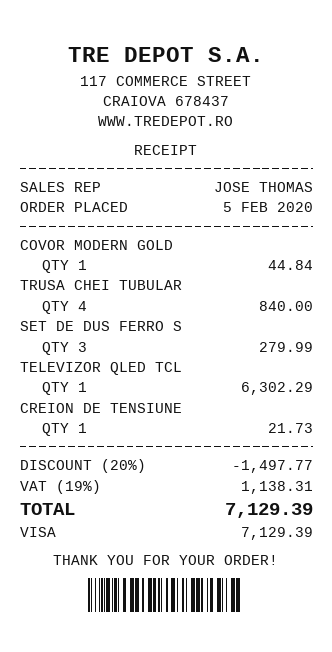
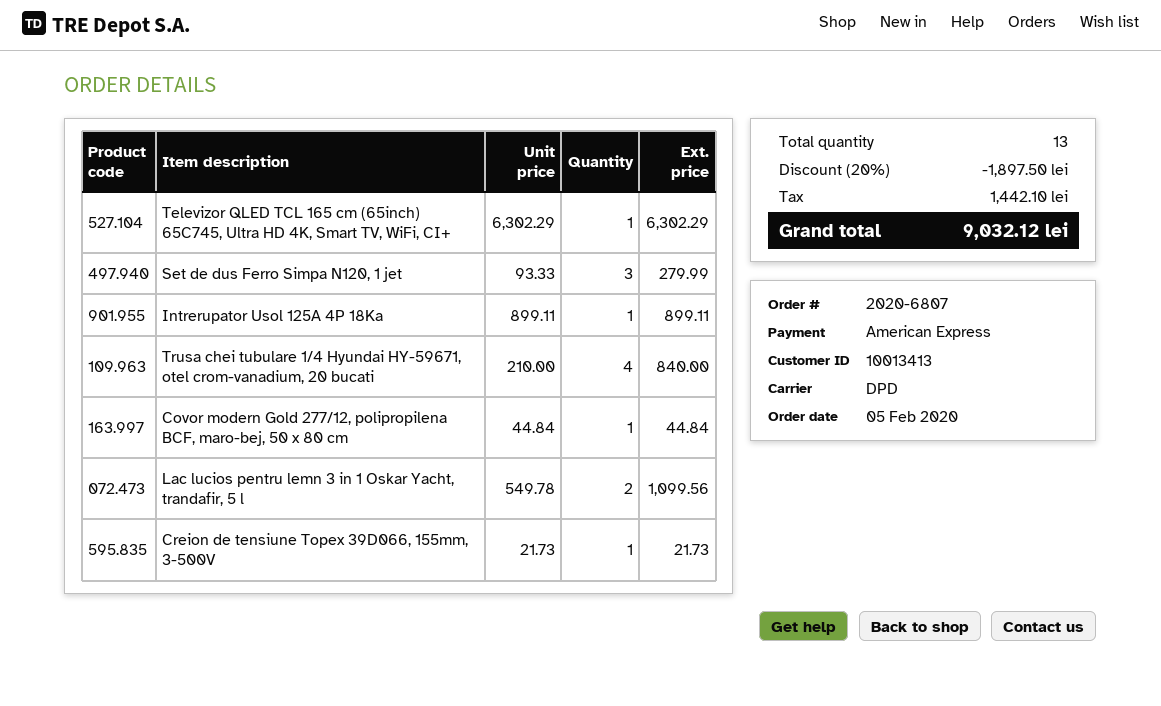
payment method: Visa -> American Express
Intrerupator Usol 125A 4P 18Ka: none -> 1 for 899.11
Lac lucios pentru lemn 3 in 1 Oskar Yacht, trandafir, 5 l: none -> 2 for 1099.56
discount: 20% = 1497.77 -> 20% = 1897.50
tax: 1138.31 -> 1442.10
total: 7129.39 -> 9032.12

